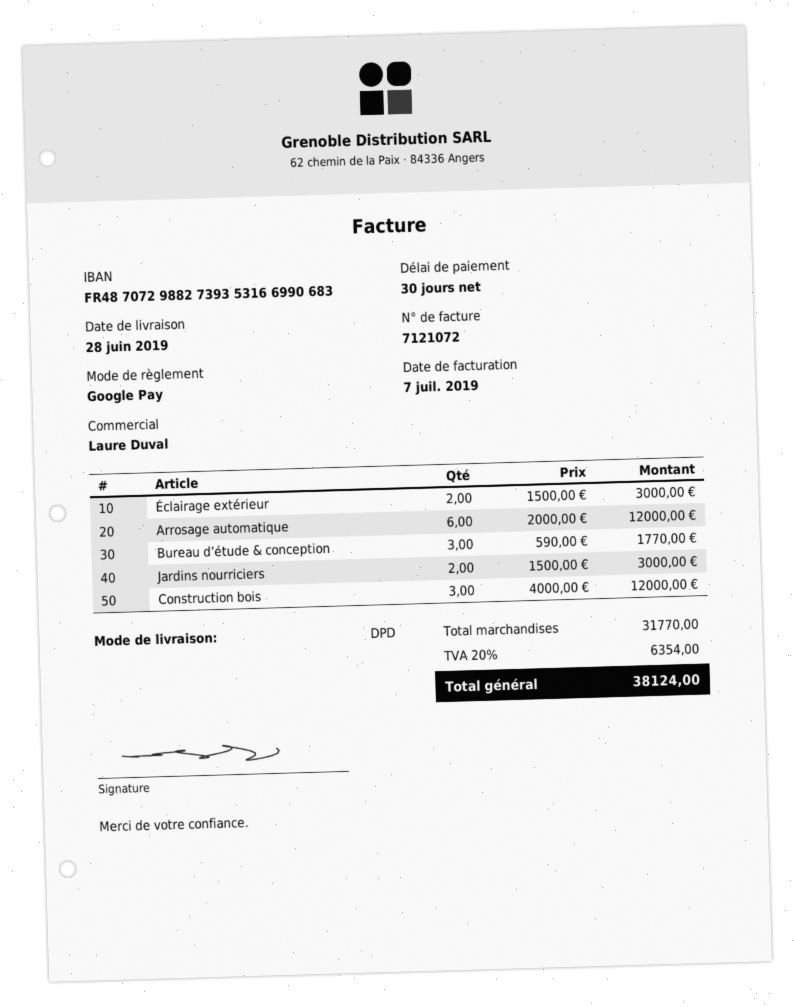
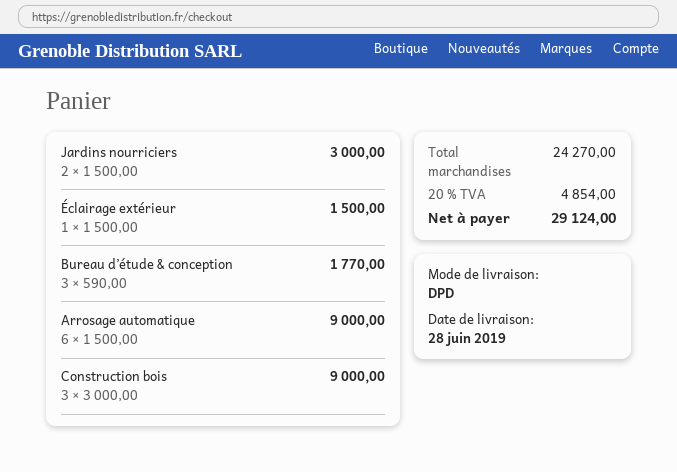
Éclairage extérieur: 2 x 1500.00 = 3000.00 -> 1 x 1500.00 = 1500.00
Arrosage automatique: 6 x 2000.00 = 12000.00 -> 6 x 1500.00 = 9000.00
Construction bois: 3 x 4000.00 = 12000.00 -> 3 x 3000.00 = 9000.00
subtotal: 31770.00 -> 24270.00
tax: 20% = 6354.00 -> 20% = 4854.00
total: 38124.00 -> 29124.00

